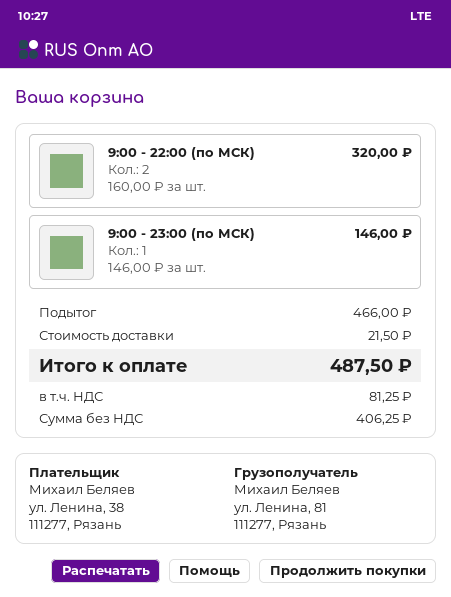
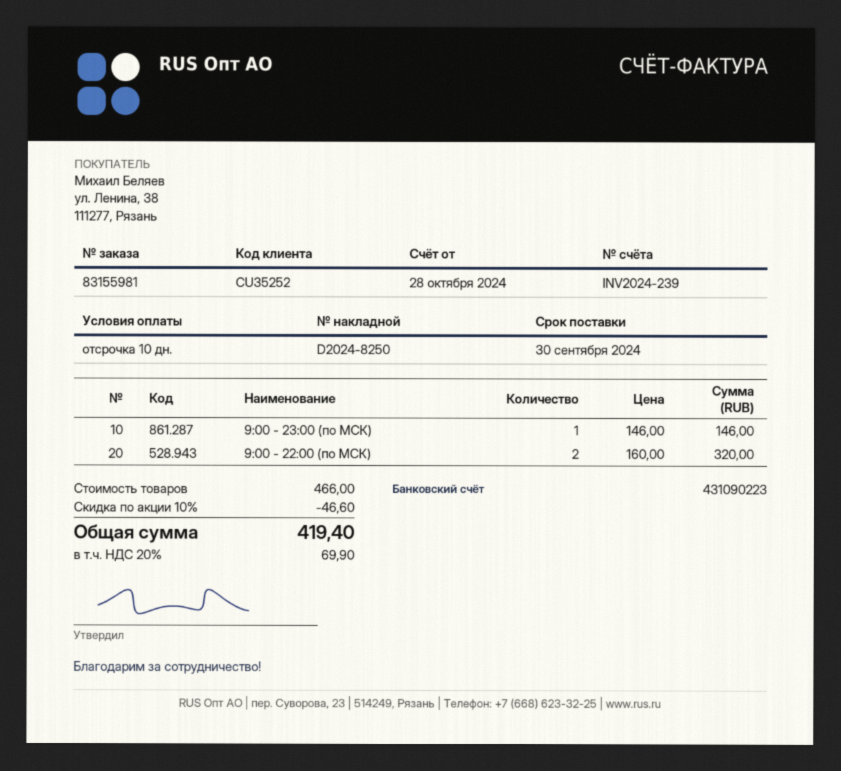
discount: none -> 10% = 46.60
shipping: 21.50 -> none
tax: 81.25 -> 69.90
total: 487.50 -> 419.40

